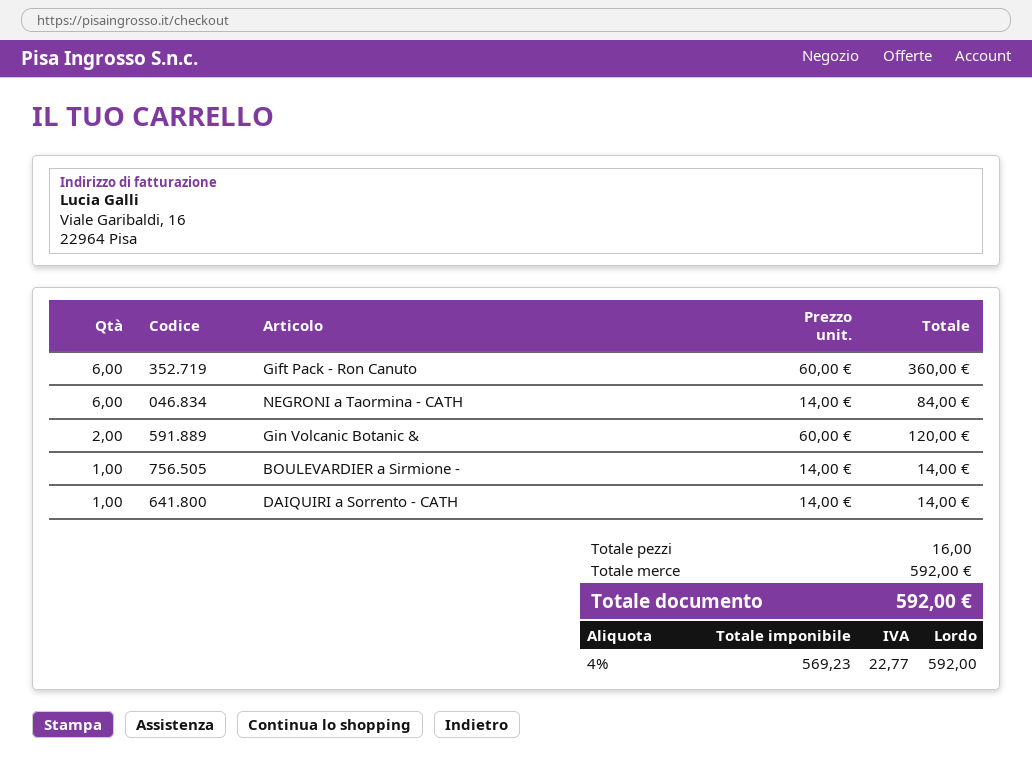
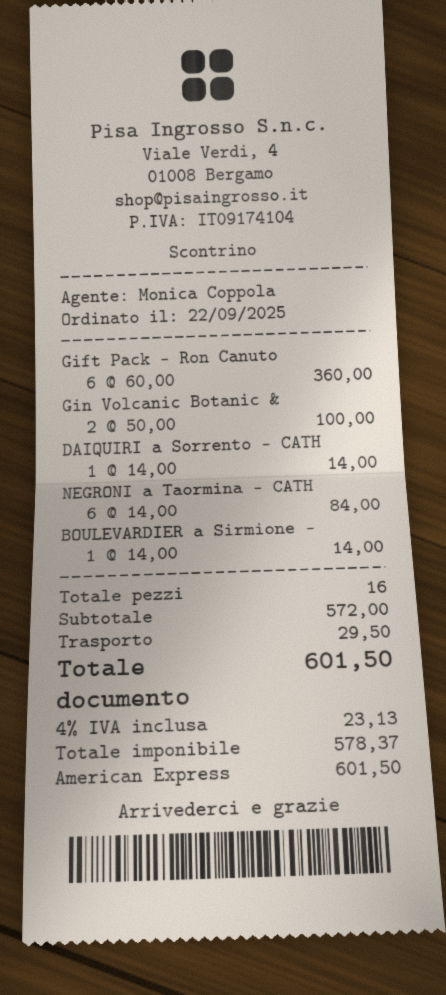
Gin Volcanic Botanic &: 2 x 60.00 = 120.00 -> 2 x 50.00 = 100.00
subtotal: 592.00 -> 572.00
shipping: none -> 29.50
net: 569.23 -> 578.37
tax: 4% = 22.77 -> 4% = 23.13
total: 592.00 -> 601.50

